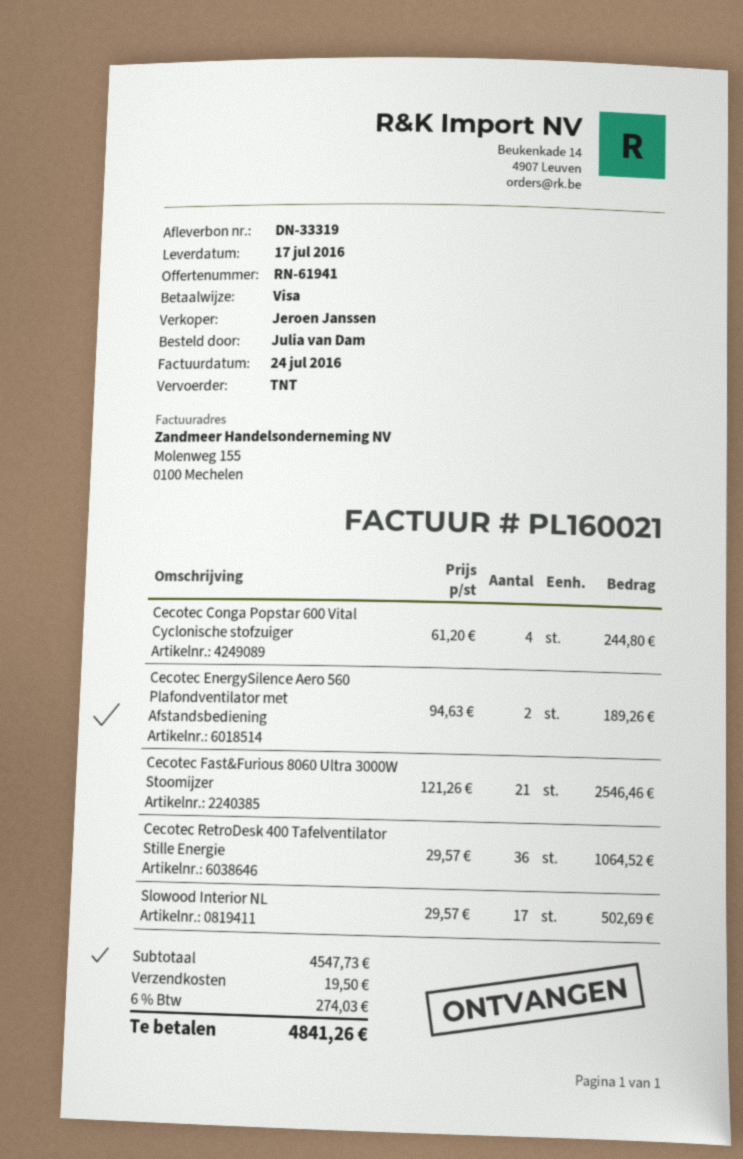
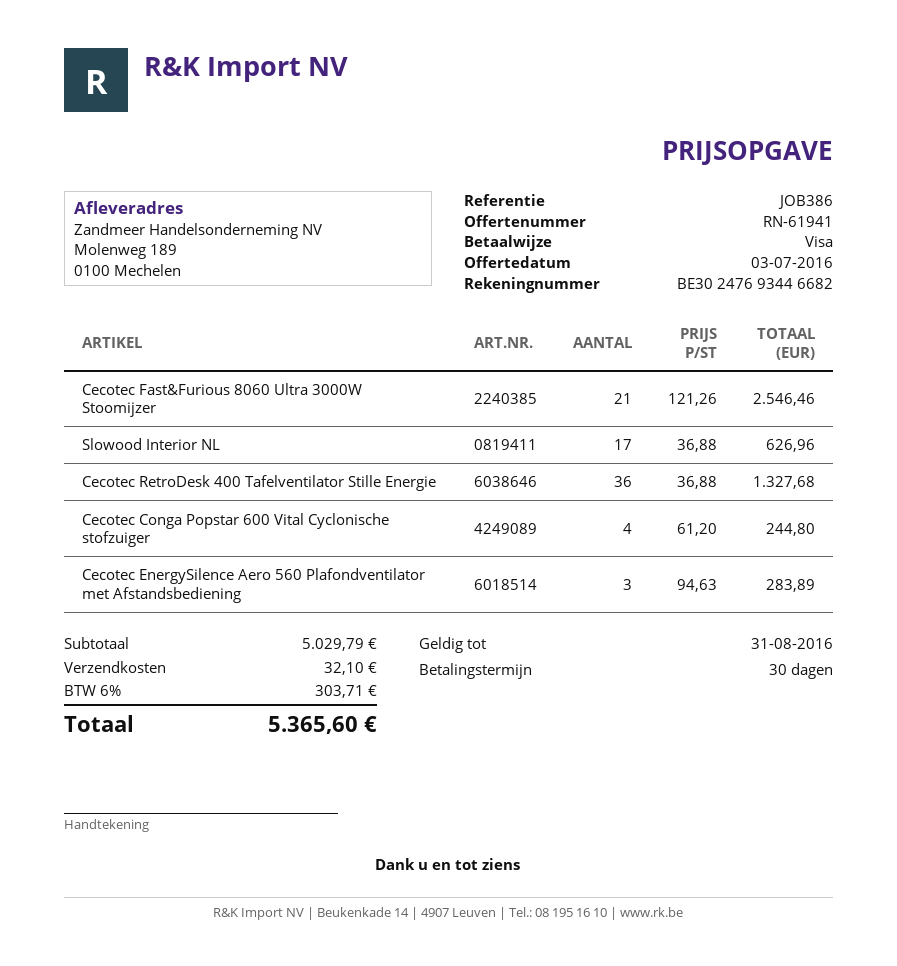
Cecotec EnergySilence Aero 560 Plafondventilator met Afstandsbediening: 2 x 94.63 = 189.26 -> 3 x 94.63 = 283.89
Cecotec RetroDesk 400 Tafelventilator Stille Energie: 36 x 29.57 = 1064.52 -> 36 x 36.88 = 1327.68
Slowood Interior NL: 17 x 29.57 = 502.69 -> 17 x 36.88 = 626.96
subtotal: 4547.73 -> 5029.79
shipping: 19.50 -> 32.10
tax: 6% = 274.03 -> 6% = 303.71
total: 4841.26 -> 5365.60

